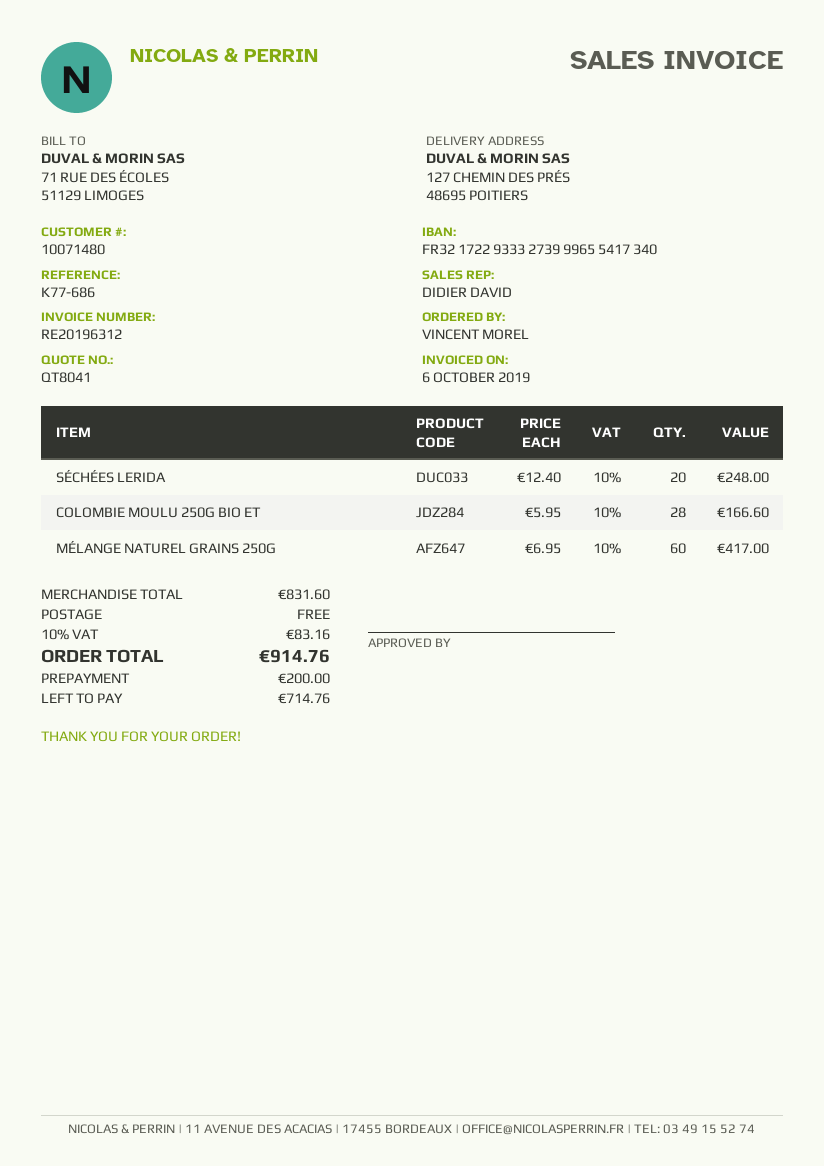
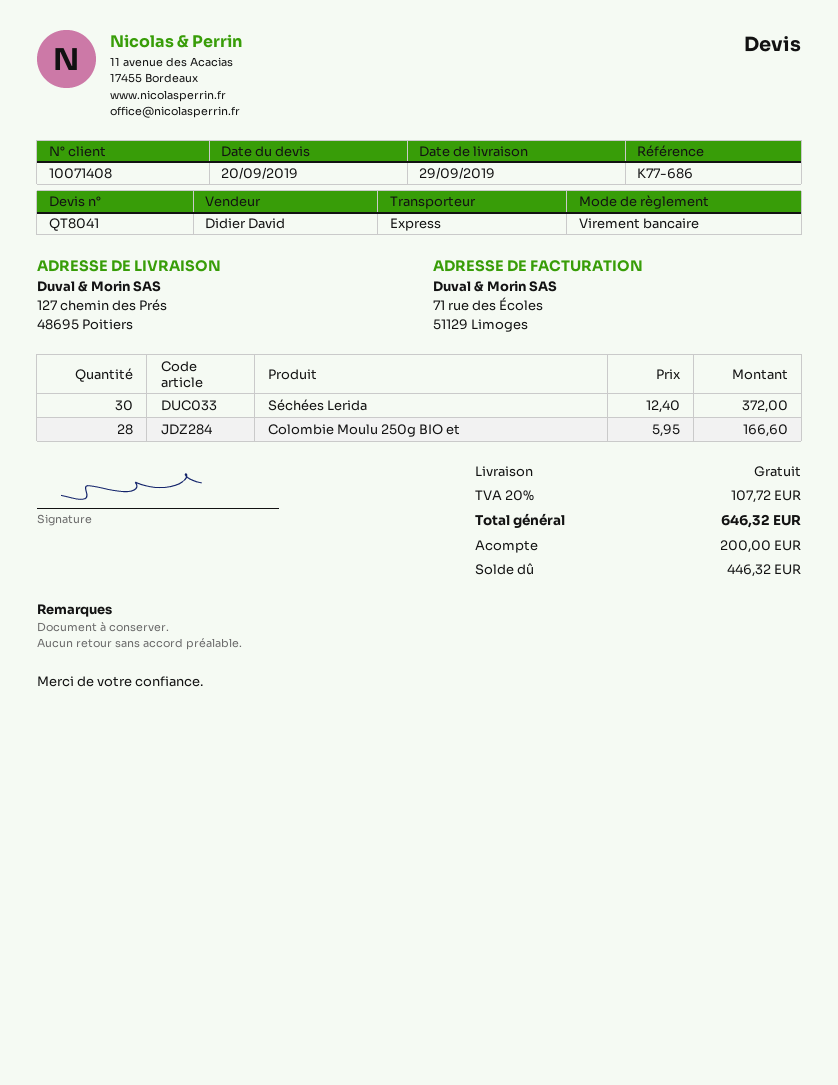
customer number: 10071480 -> 10071408
SÉCHÉES LERIDA: 20 x 12.40 = 248.00 -> 30 x 12.40 = 372.00
MÉLANGE NATUREL GRAINS 250G: 60 x 6.95 = 417.00 -> none
tax: 10% = 83.16 -> 20% = 107.72
total: 914.76 -> 646.32
balance: 714.76 -> 446.32

